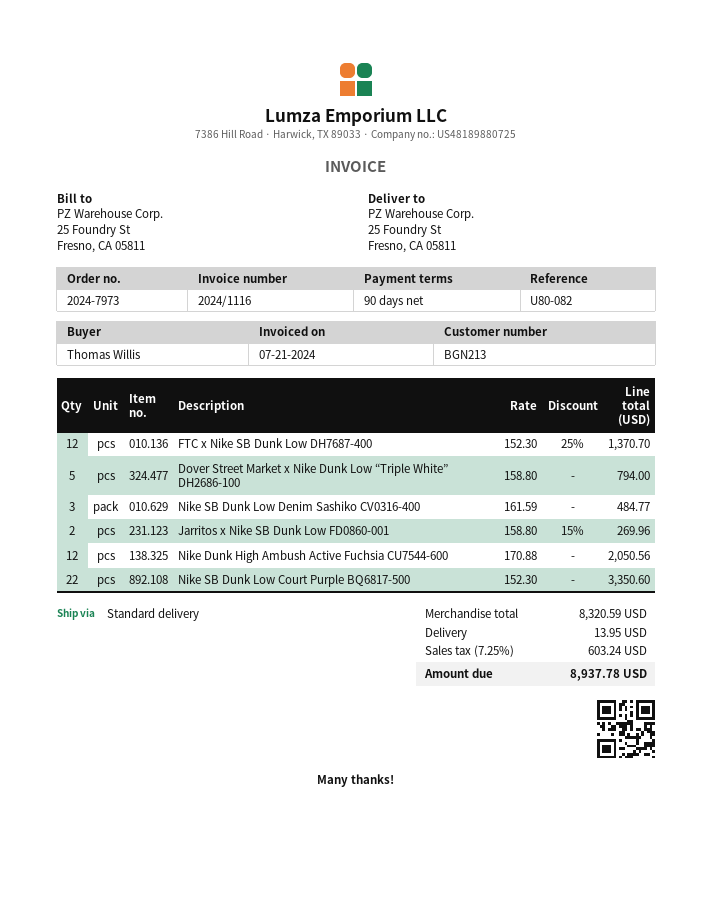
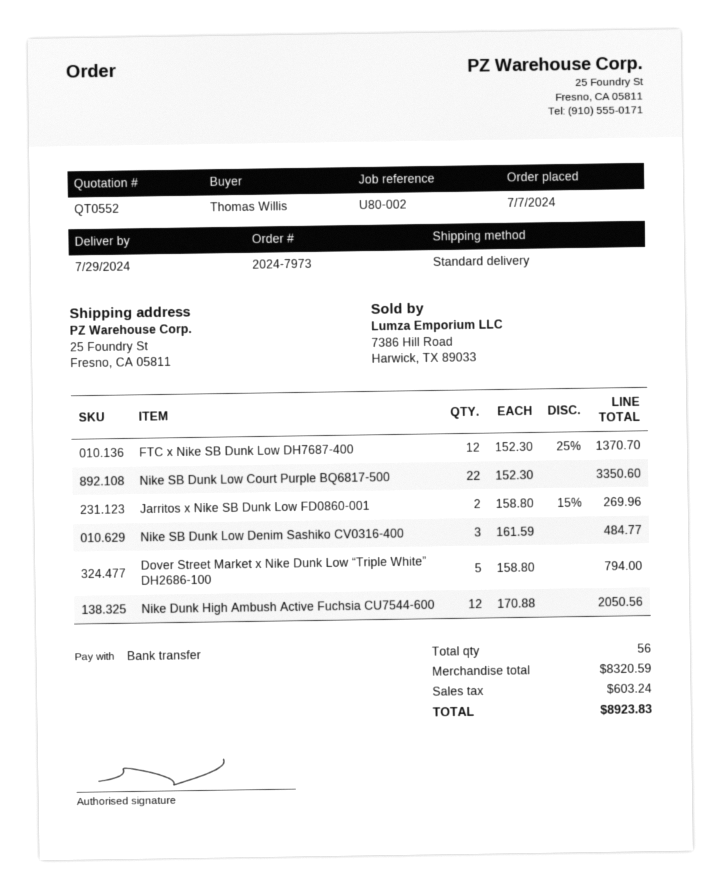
reference: U80-082 -> U80-002
shipping: 13.95 -> none
total: 8937.78 -> 8923.83

